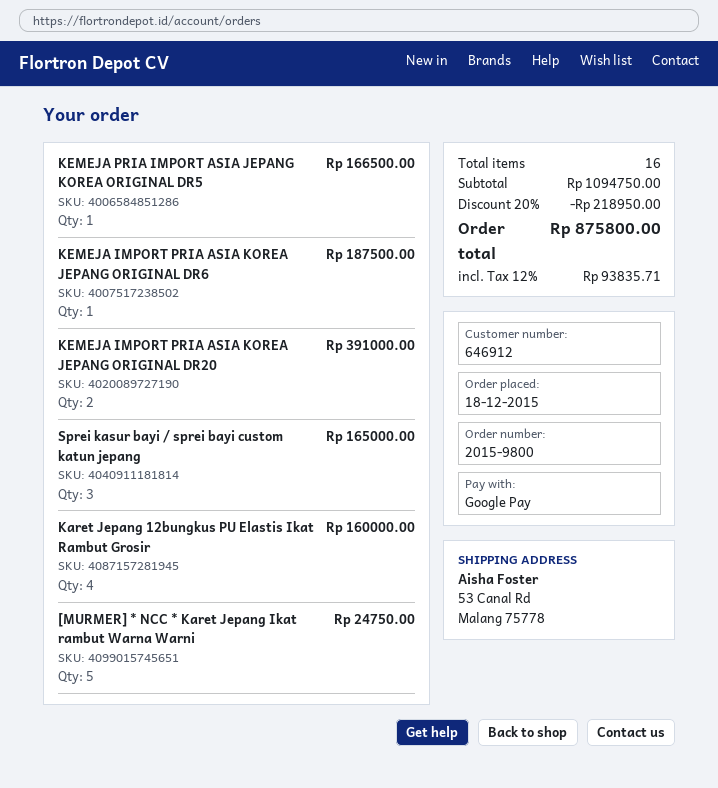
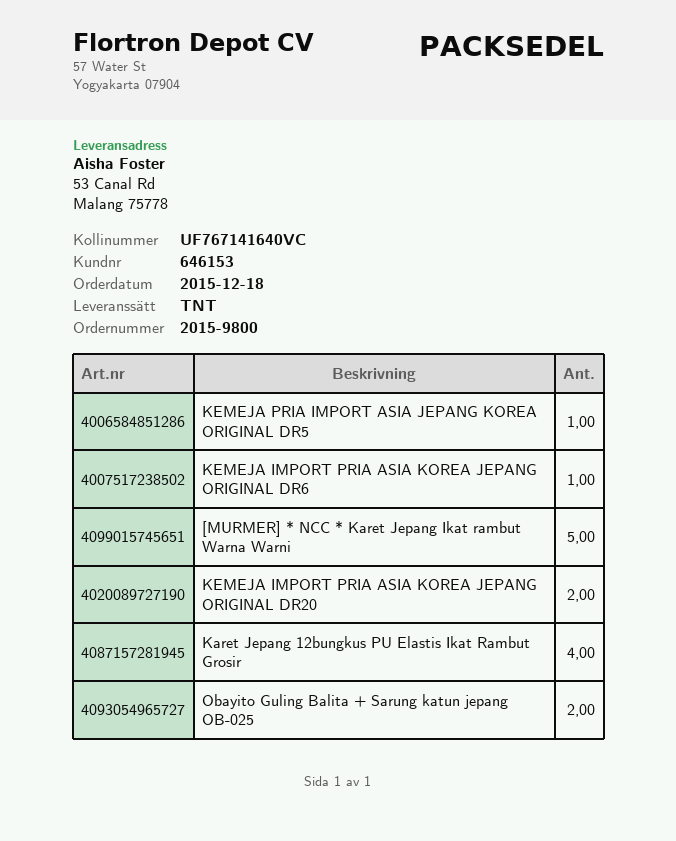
customer number: 646912 -> 646153
Sprei kasur bayi / sprei bayi custom katun jepang: 3 -> none
Obayito Guling Balita + Sarung katun jepang OB-025: none -> 2

